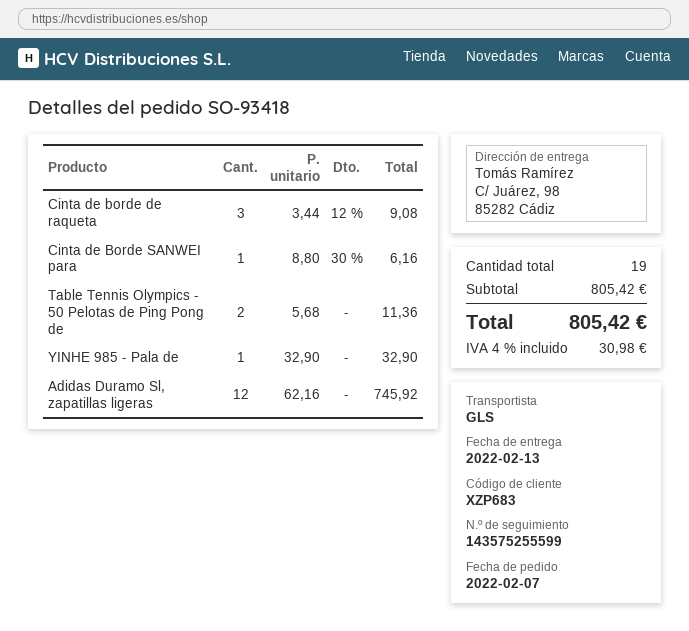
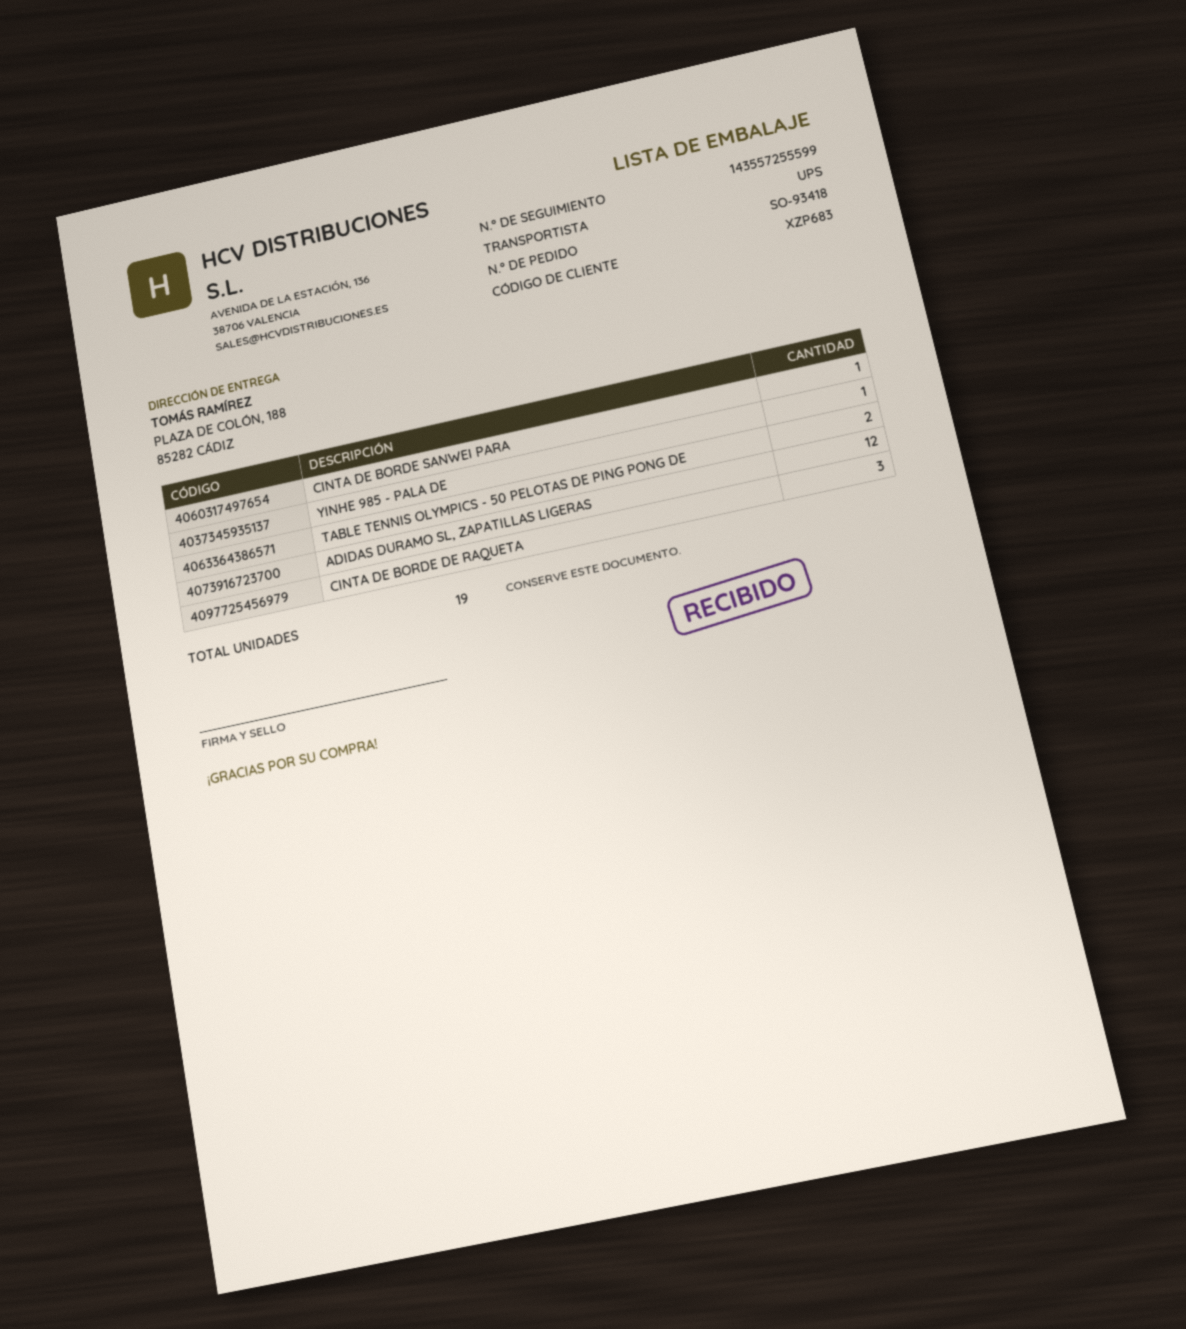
shipping method: GLS -> UPS
tracking number: 143575255599 -> 143557255599
ship to: C/ Juárez, 98, 85282 Cádiz -> PLAZA DE COLÓN, 188, 85282 CÁDIZ

